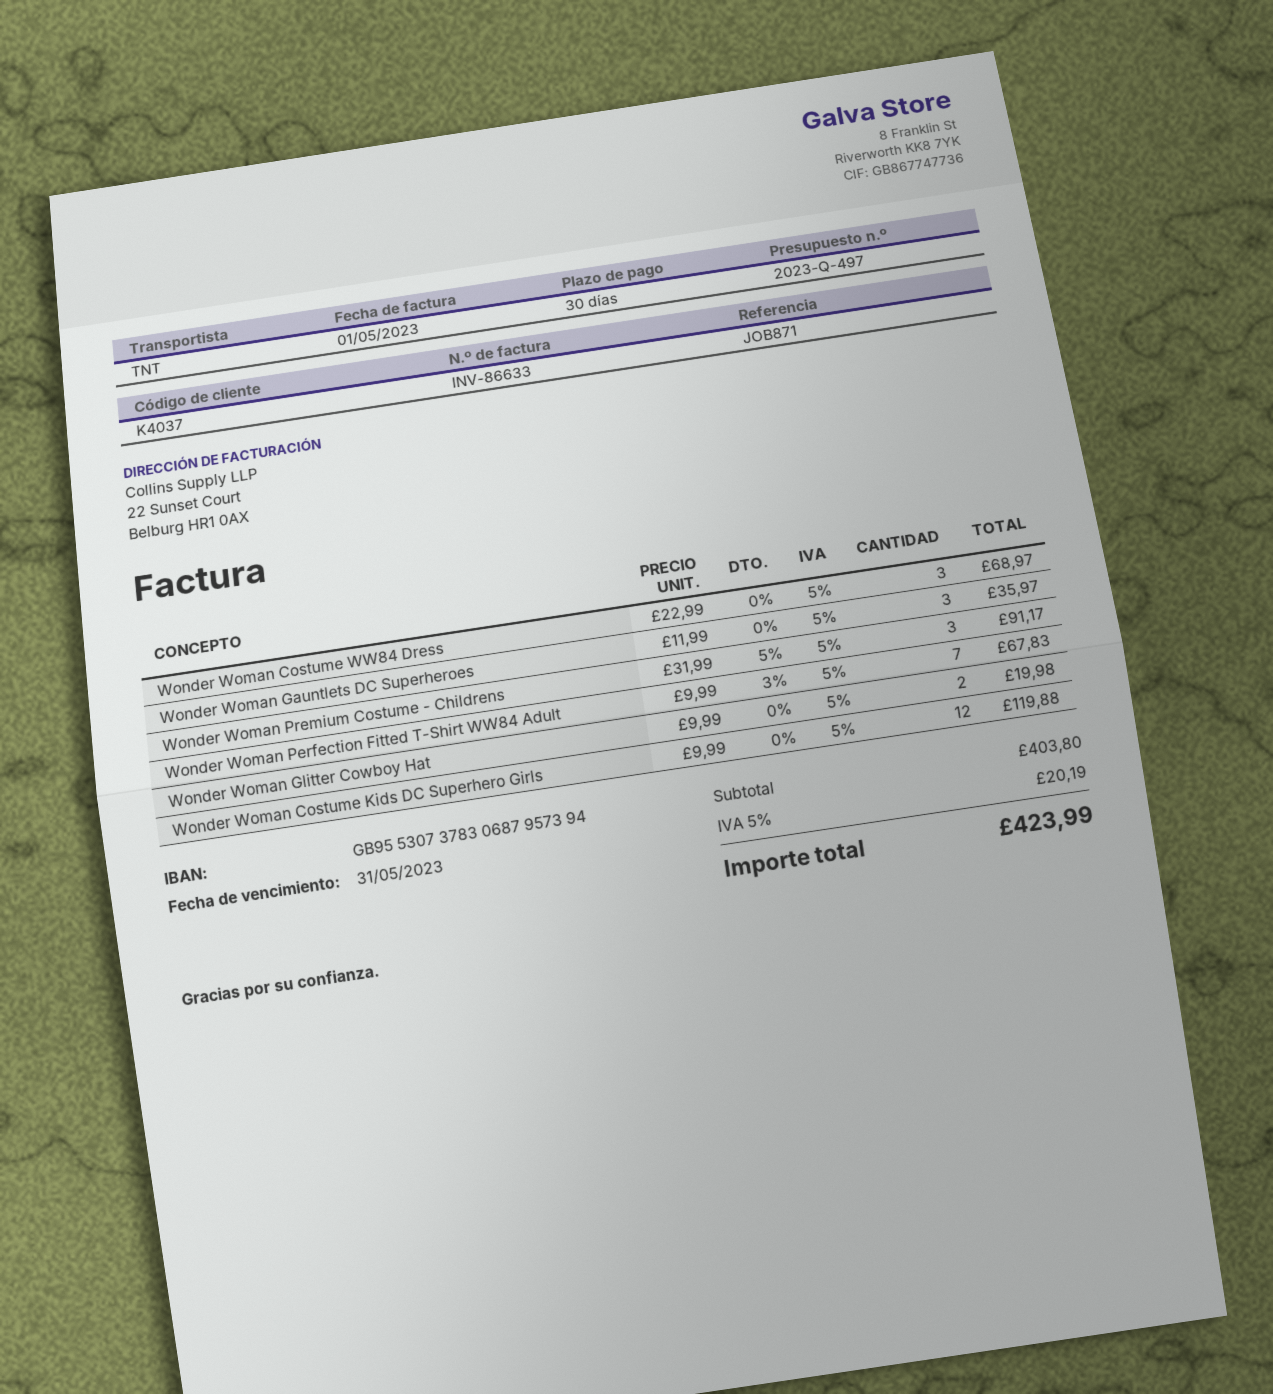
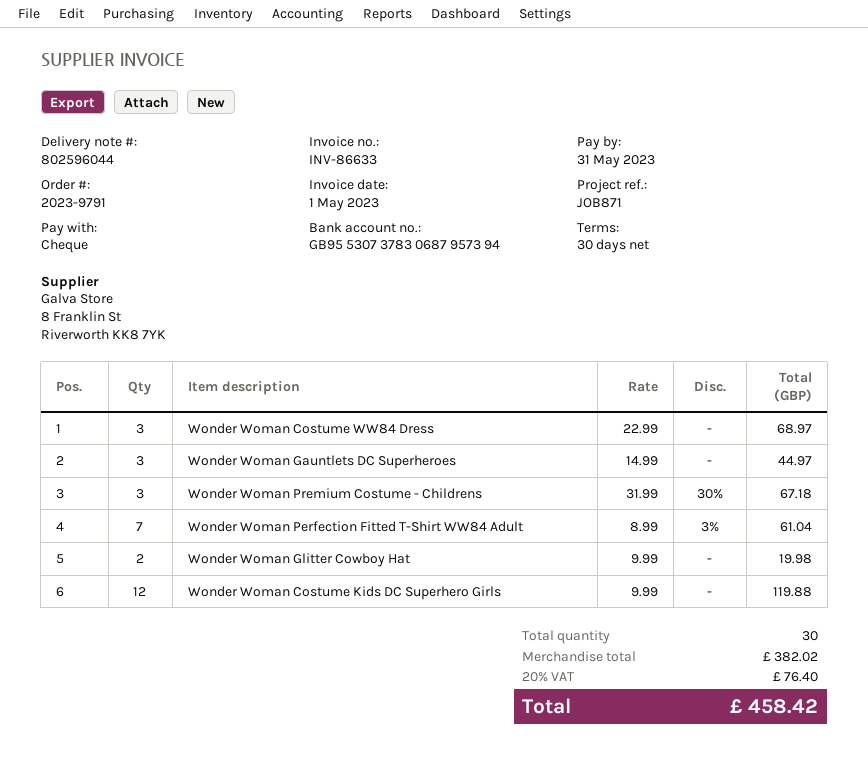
Wonder Woman Gauntlets DC Superheroes: 3 x 11.99 = 35.97 -> 3 x 14.99 = 44.97
Wonder Woman Premium Costume - Childrens: 3 x 31.99 - 5% = 91.17 -> 3 x 31.99 - 30% = 67.18
Wonder Woman Perfection Fitted T-Shirt WW84 Adult: 7 x 9.99 - 3% = 67.83 -> 7 x 8.99 - 3% = 61.04
subtotal: 403.80 -> 382.02
tax: 5% = 20.19 -> 20% = 76.40
total: 423.99 -> 458.42

